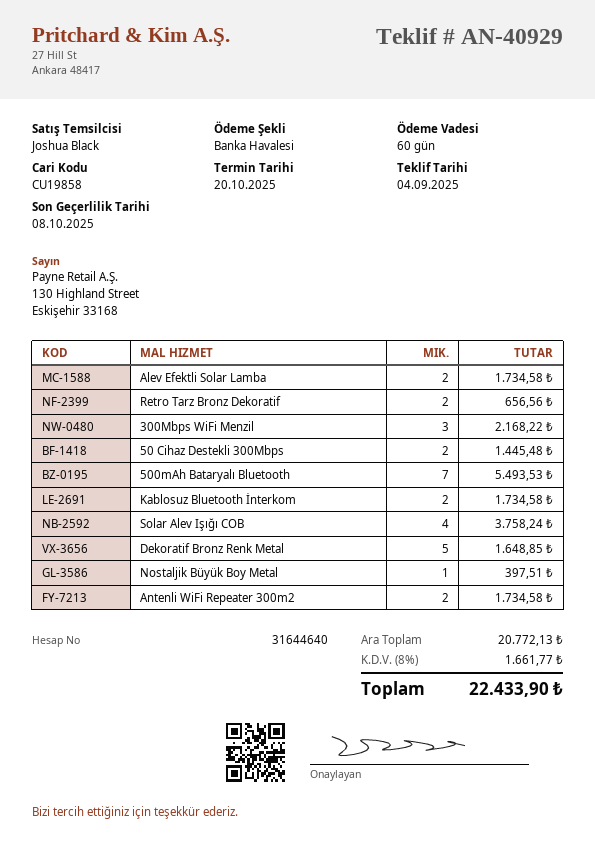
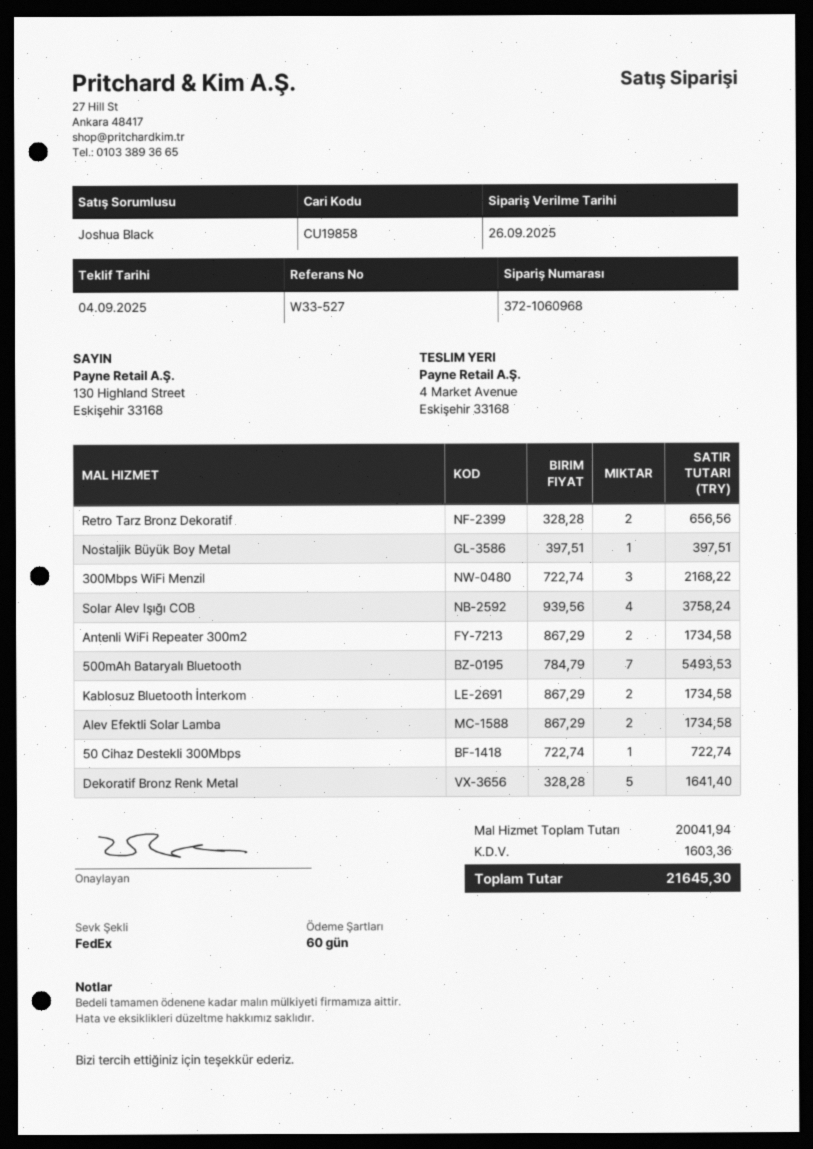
50 Cihaz Destekli 300Mbps: 2 for 1445.48 -> 1 for 722.74
Dekoratif Bronz Renk Metal: 5 for 1648.85 -> 5 for 1641.40
subtotal: 20772.13 -> 20041.94
tax: 1661.77 -> 1603.36
total: 22433.90 -> 21645.30

